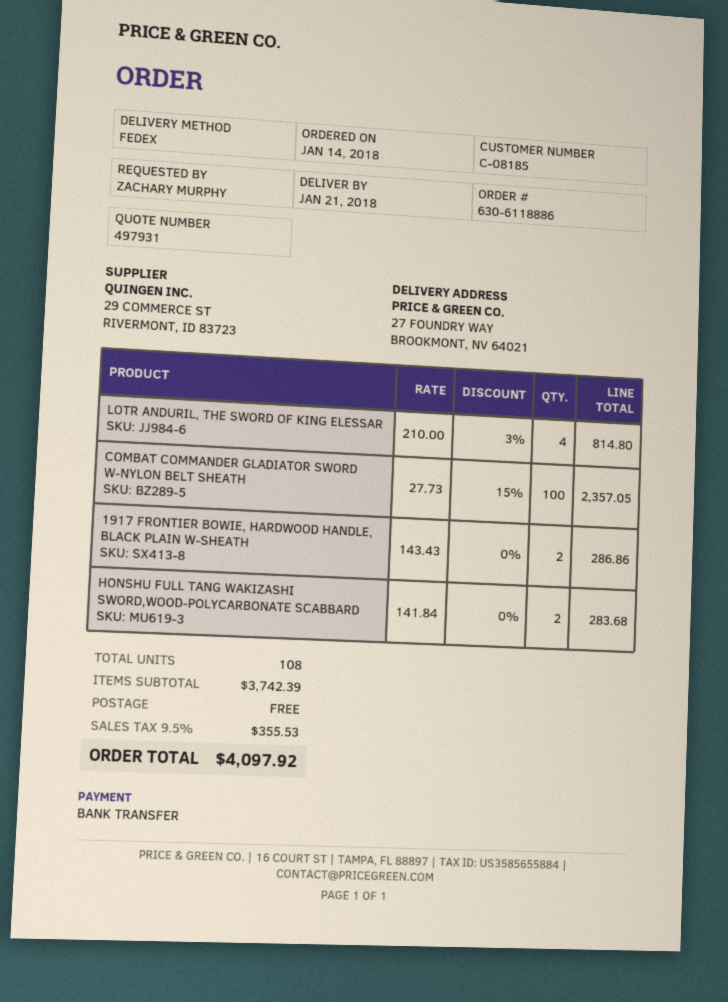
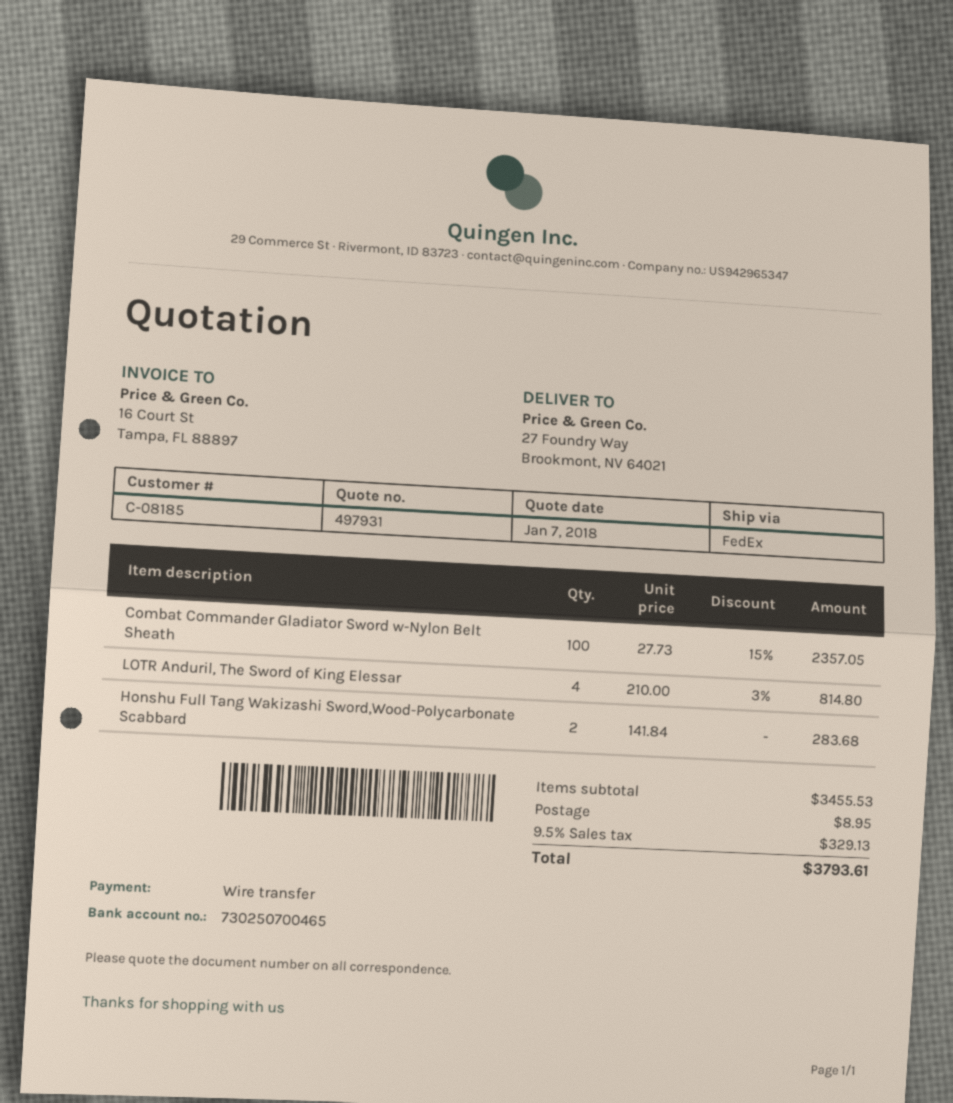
1917 FRONTIER BOWIE, HARDWOOD HANDLE, BLACK PLAIN W-SHEATH: 2 x 143.43 = 286.86 -> none
subtotal: 3742.39 -> 3455.53
shipping: 0.00 -> 8.95
tax: 9.5% = 355.53 -> 9.5% = 329.13
total: 4097.92 -> 3793.61

